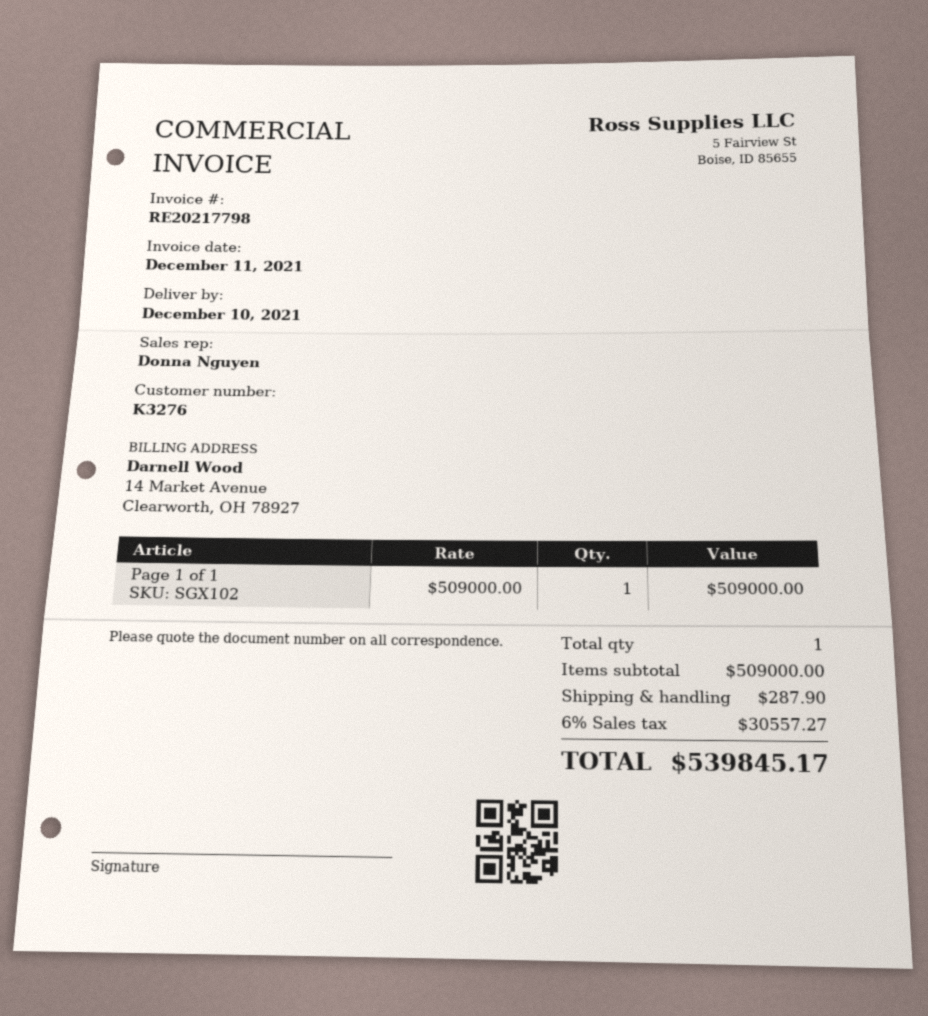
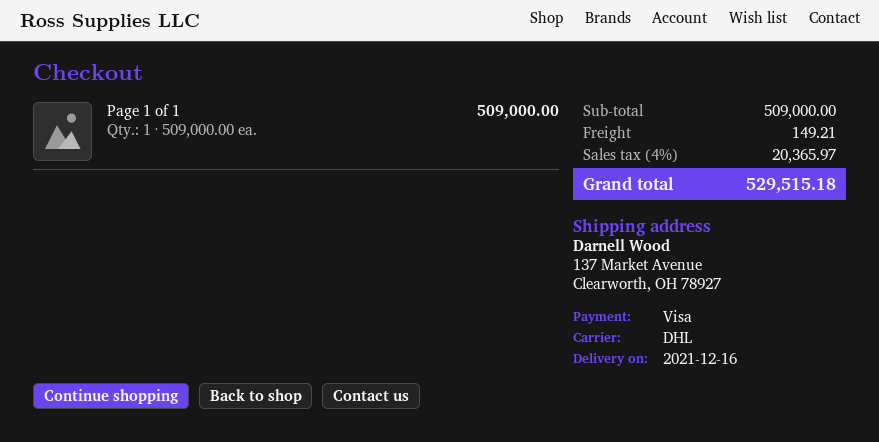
delivery date: 2021-12-10 -> 2021-12-16
shipping: 287.90 -> 149.21
tax: 6% = 30557.27 -> 4% = 20365.97
total: 539845.17 -> 529515.18

